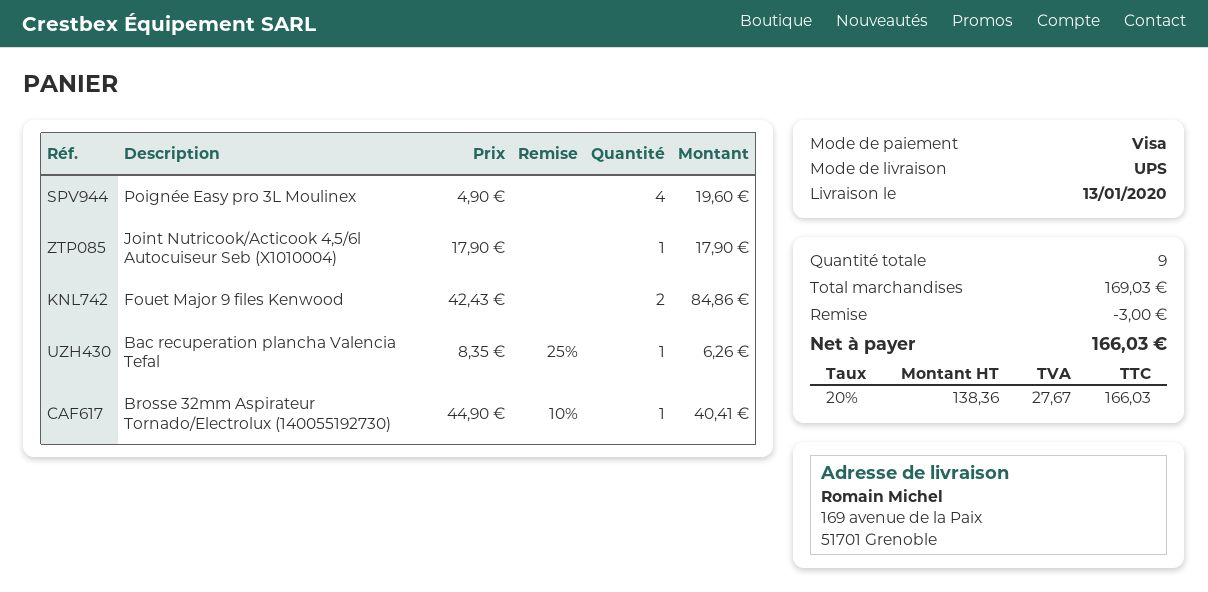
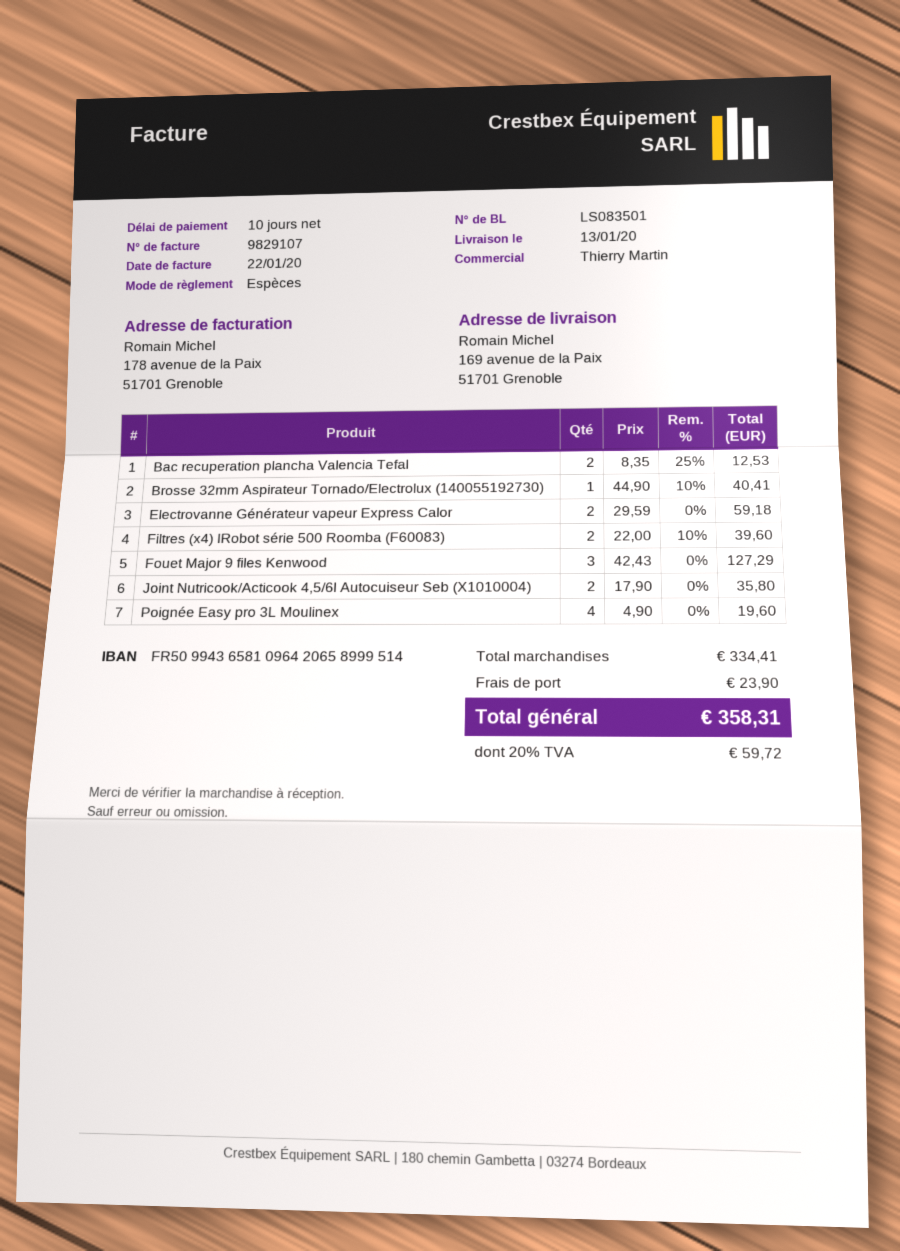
payment method: Visa -> cash
Joint Nutricook/Acticook 4,5/6l Autocuiseur Seb (X1010004): 1 x 17.90 = 17.90 -> 2 x 17.90 = 35.80
Fouet Major 9 files Kenwood: 2 x 42.43 = 84.86 -> 3 x 42.43 = 127.29
Bac recuperation plancha Valencia Tefal: 1 x 8.35 - 25% = 6.26 -> 2 x 8.35 - 25% = 12.53
Electrovanne Générateur vapeur Express Calor: none -> 2 x 29.59 = 59.18
Filtres (x4) IRobot série 500 Roomba (F60083): none -> 2 x 22.00 - 10% = 39.60
subtotal: 169.03 -> 334.41
discount: 3.00 -> none
shipping: none -> 23.90
tax: 20% = 27.67 -> 20% = 59.72
total: 166.03 -> 358.31

